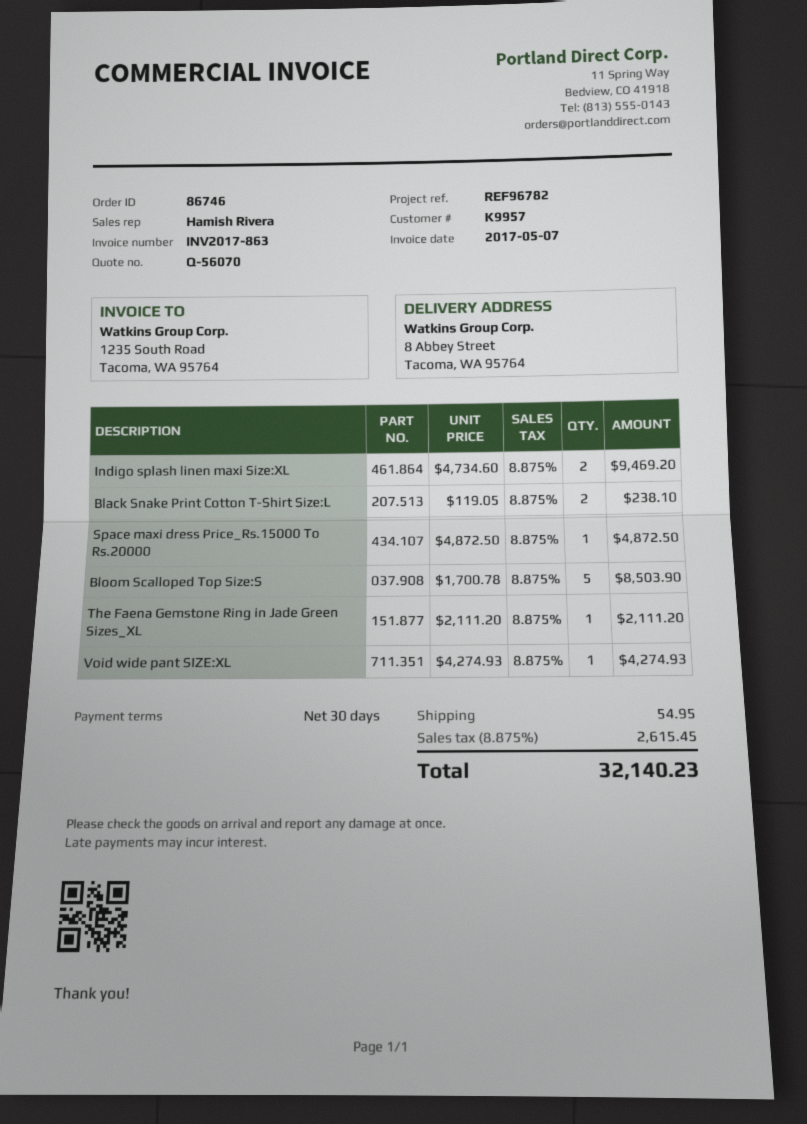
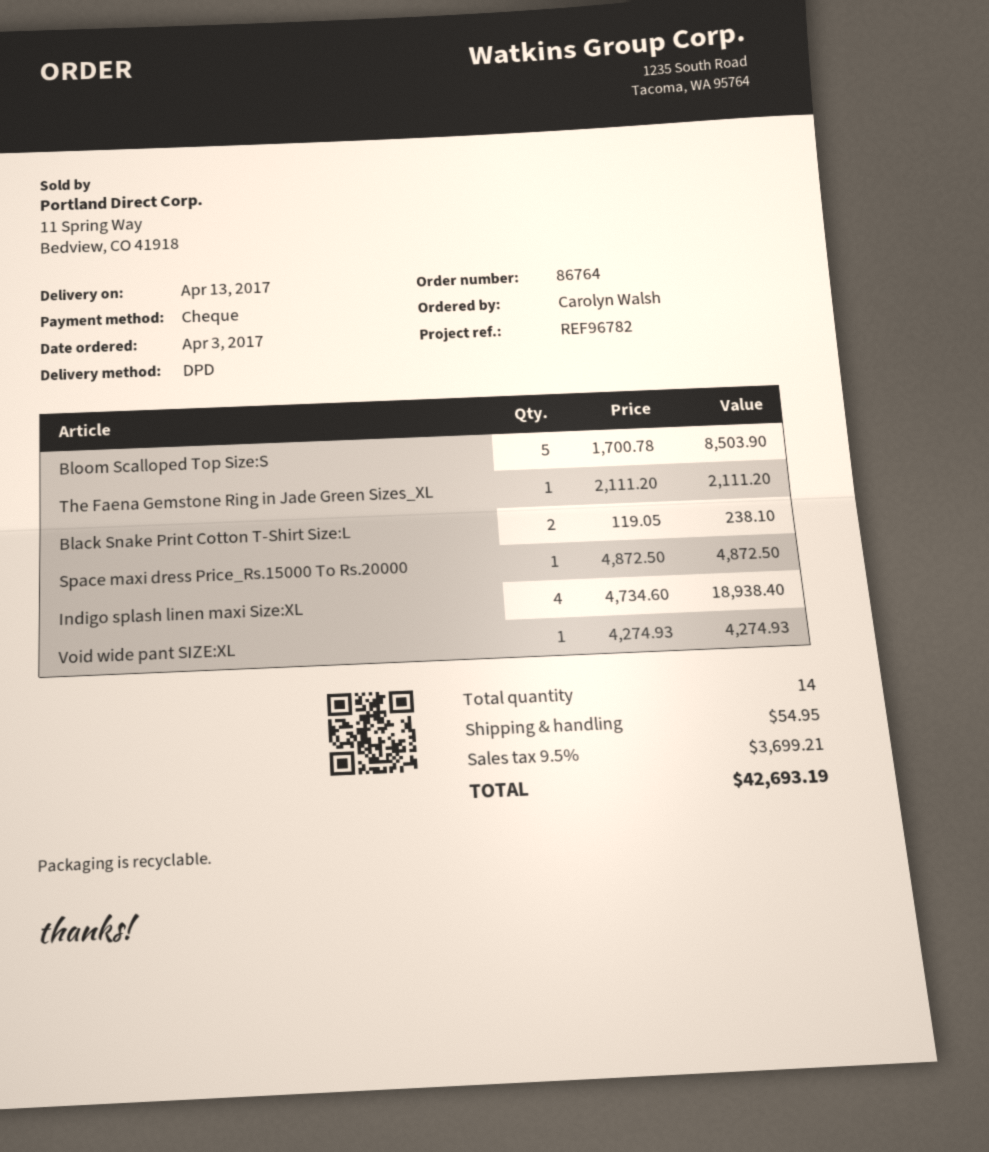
order number: 86746 -> 86764
Indigo splash linen maxi Size:XL: 2 x 4734.60 = 9469.20 -> 4 x 4734.60 = 18938.40
tax: 8.875% = 2615.45 -> 9.5% = 3699.21
total: 32140.23 -> 42693.19

